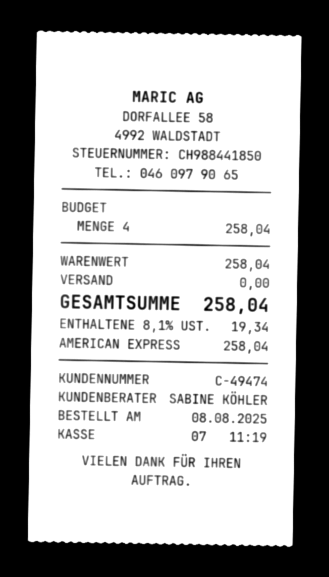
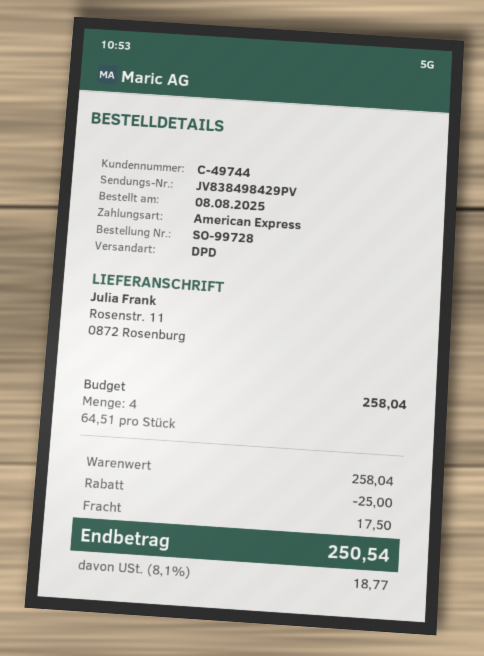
customer number: C-49474 -> C-49744
discount: none -> 25.00
shipping: 0.00 -> 17.50
tax: 8.1% = 19.34 -> 8.1% = 18.77
total: 258.04 -> 250.54

